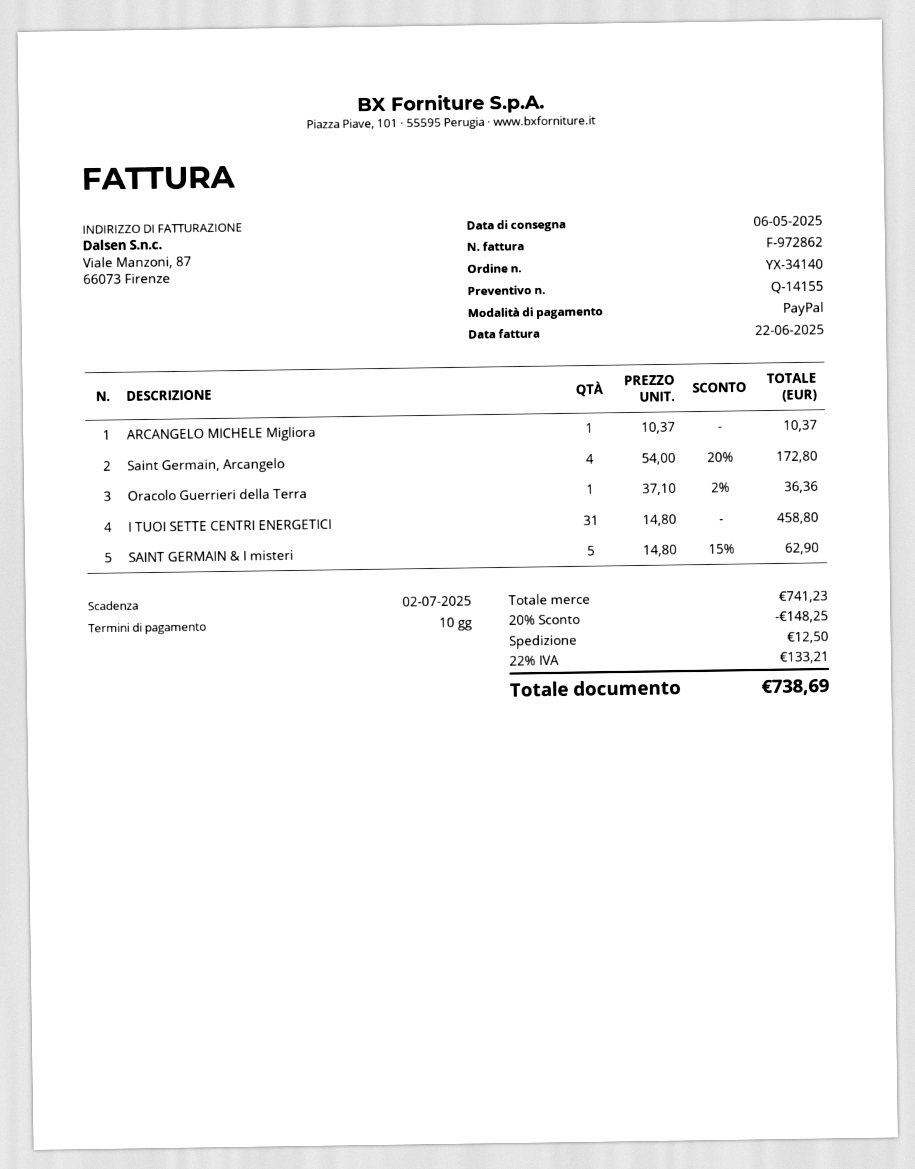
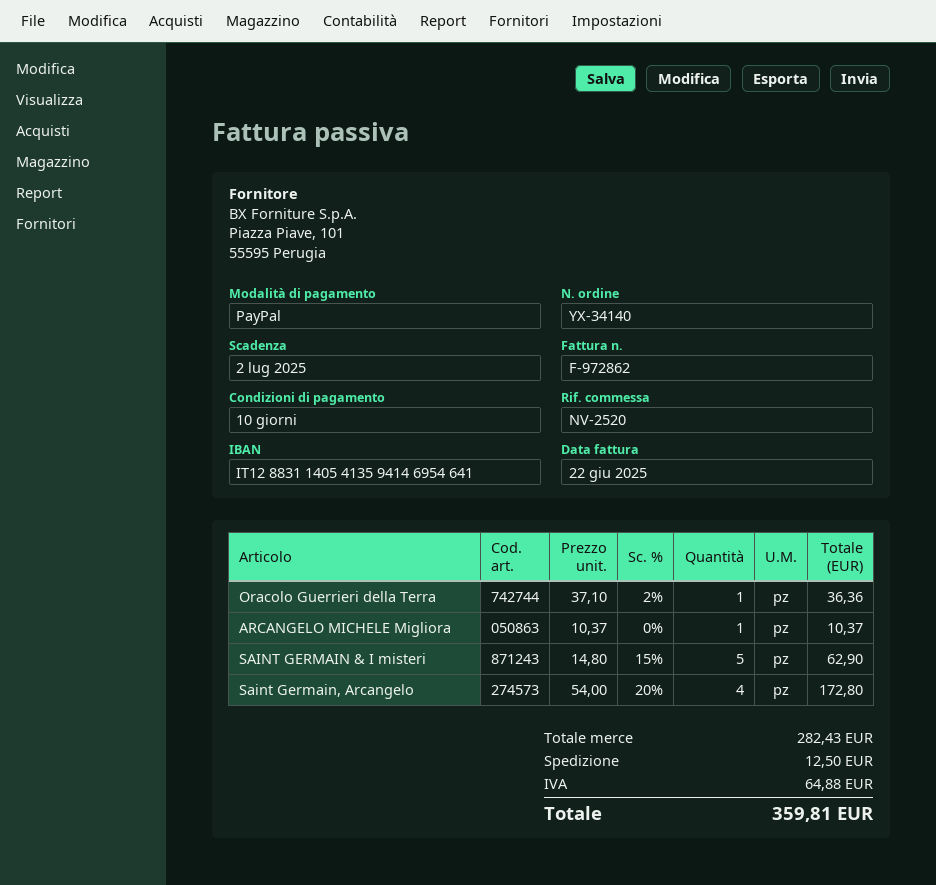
I TUOI SETTE CENTRI ENERGETICI: 31 x 14.80 = 458.80 -> none
subtotal: 741.23 -> 282.43
discount: 20% = 148.25 -> none
tax: 133.21 -> 64.88
total: 738.69 -> 359.81

